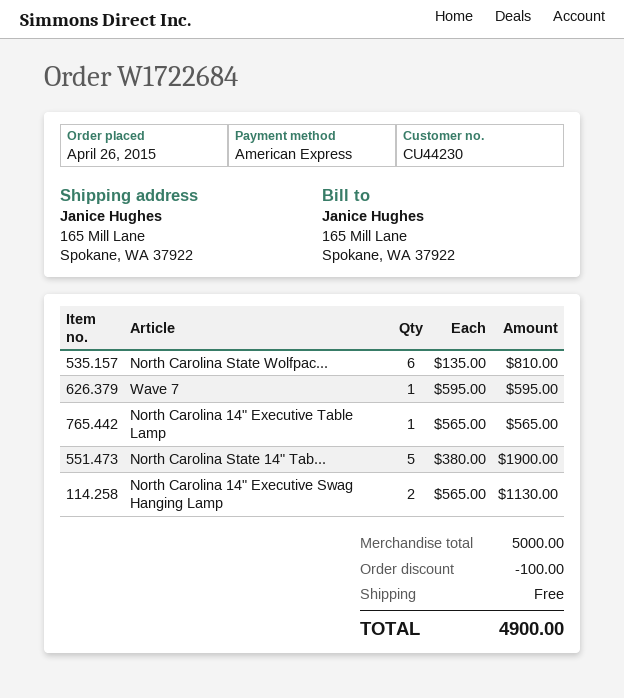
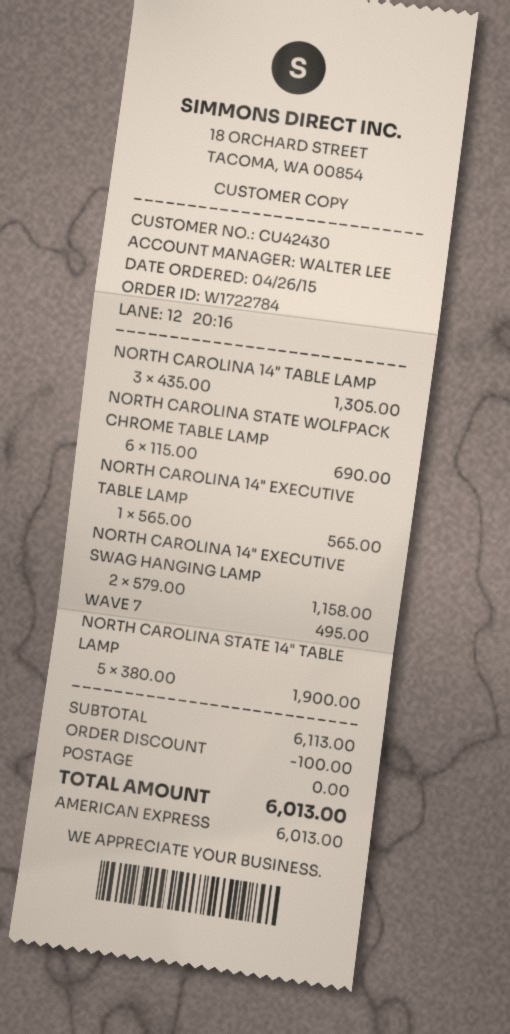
order number: W1722684 -> W1722784
customer number: CU44230 -> CU42430
North Carolina State Wolfpac...: 6 x 135.00 = 810.00 -> 6 x 115.00 = 690.00
Wave 7: 1 x 595.00 = 595.00 -> 1 x 495.00 = 495.00
North Carolina 14" Executive Swag Hanging Lamp: 2 x 565.00 = 1130.00 -> 2 x 579.00 = 1158.00
NORTH CAROLINA 14" TABLE LAMP: none -> 3 x 435.00 = 1305.00
subtotal: 5000.00 -> 6113.00
total: 4900.00 -> 6013.00

